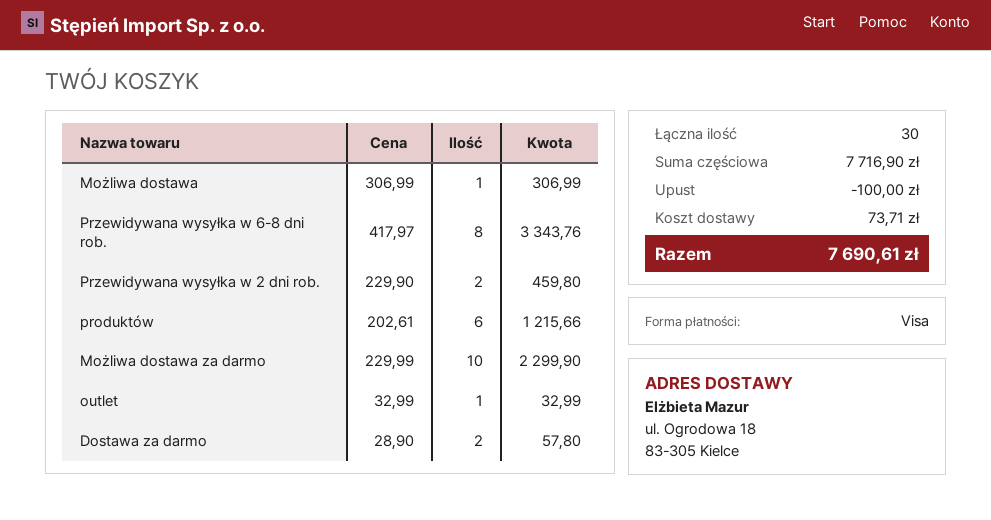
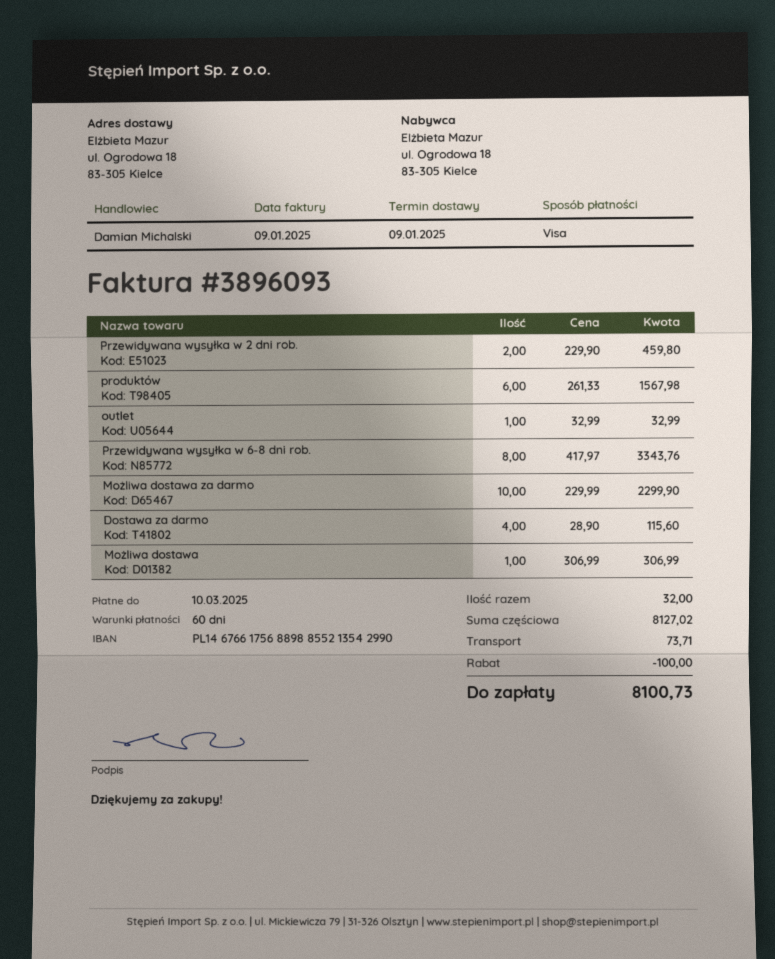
produktów: 6 x 202.61 = 1215.66 -> 6 x 261.33 = 1567.98
Dostawa za darmo: 2 x 28.90 = 57.80 -> 4 x 28.90 = 115.60
total quantity: 30 -> 32
subtotal: 7716.90 -> 8127.02
total: 7690.61 -> 8100.73

